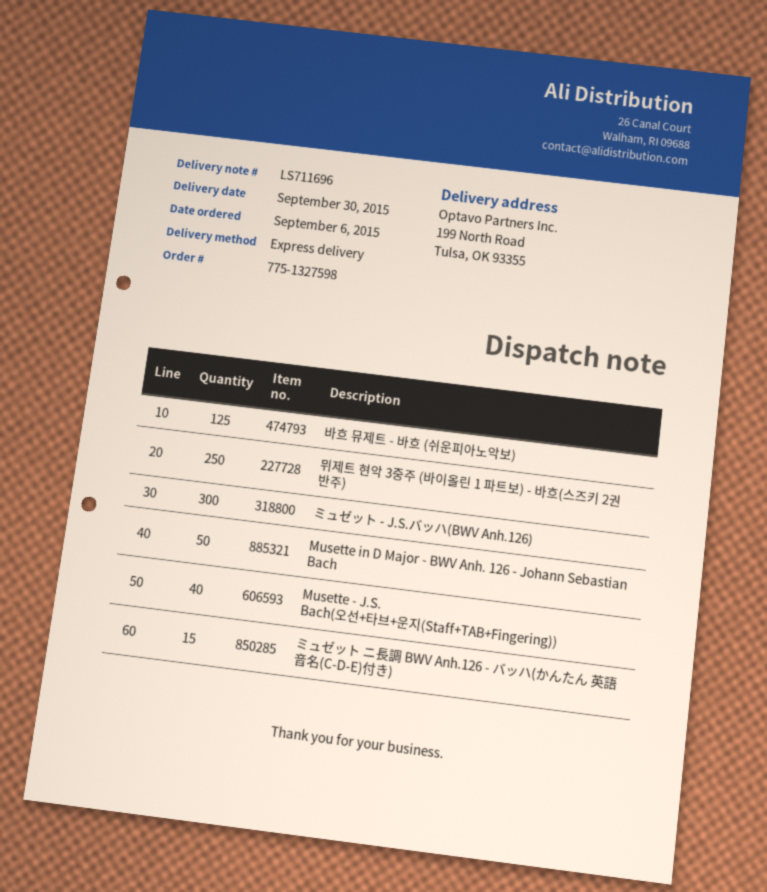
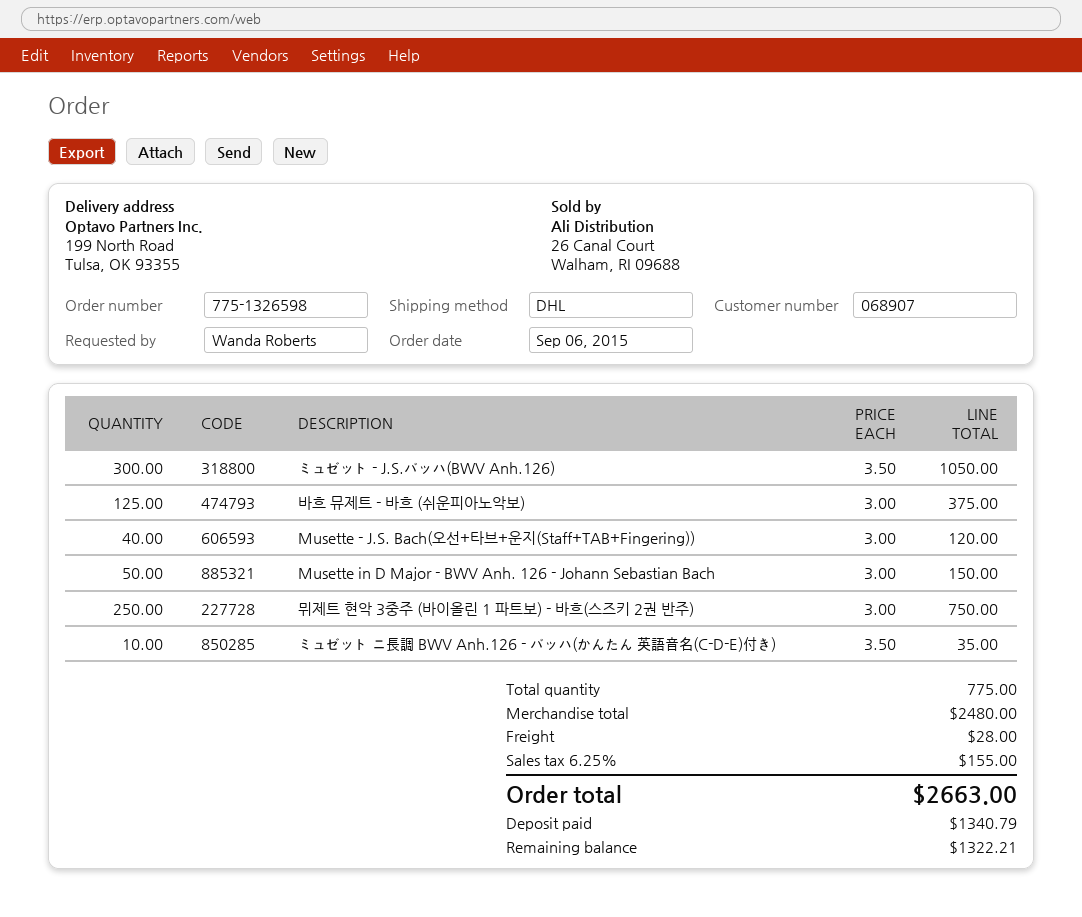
order number: 775-1327598 -> 775-1326598
shipping method: express -> DHL
ミュゼット ニ長調 BWV Anh.126 - バッハ(かんたん 英語音名(C-D-E)付き): 15 -> 10

